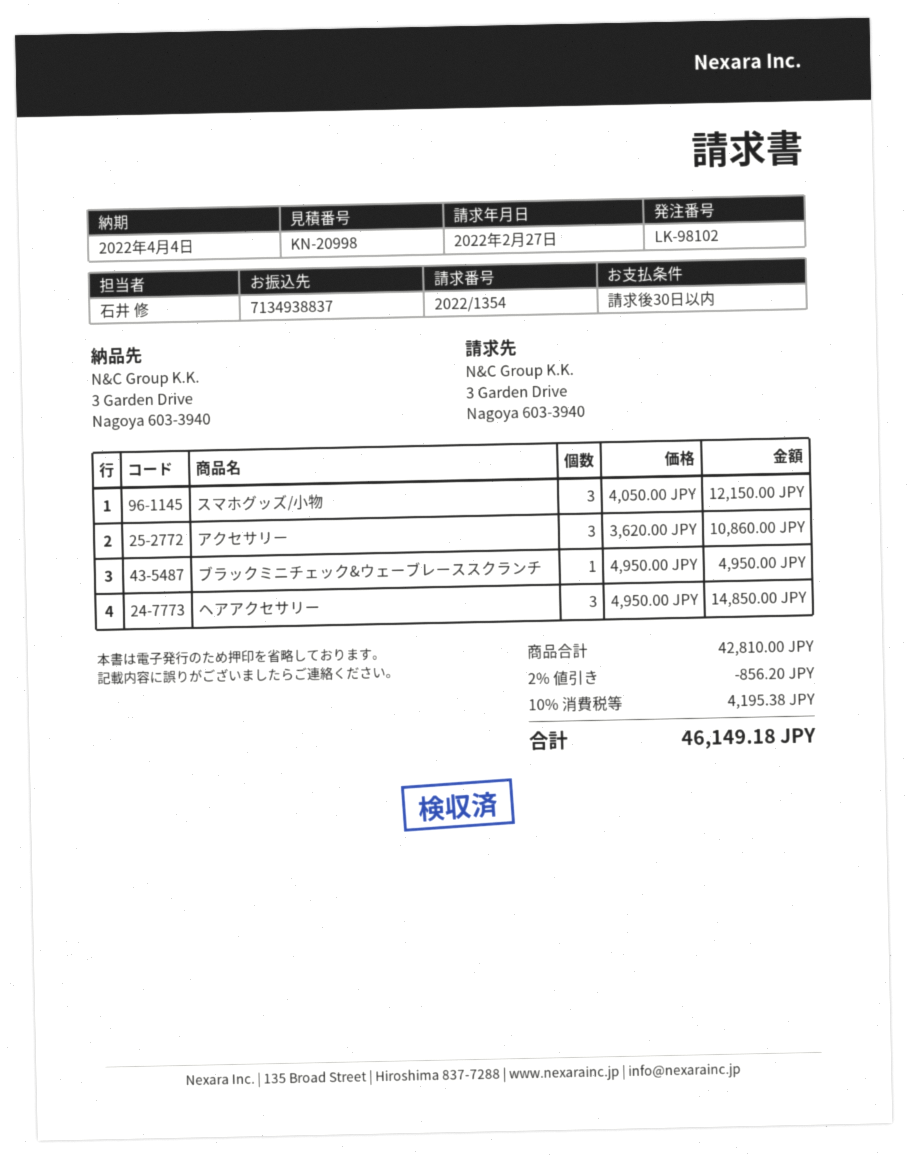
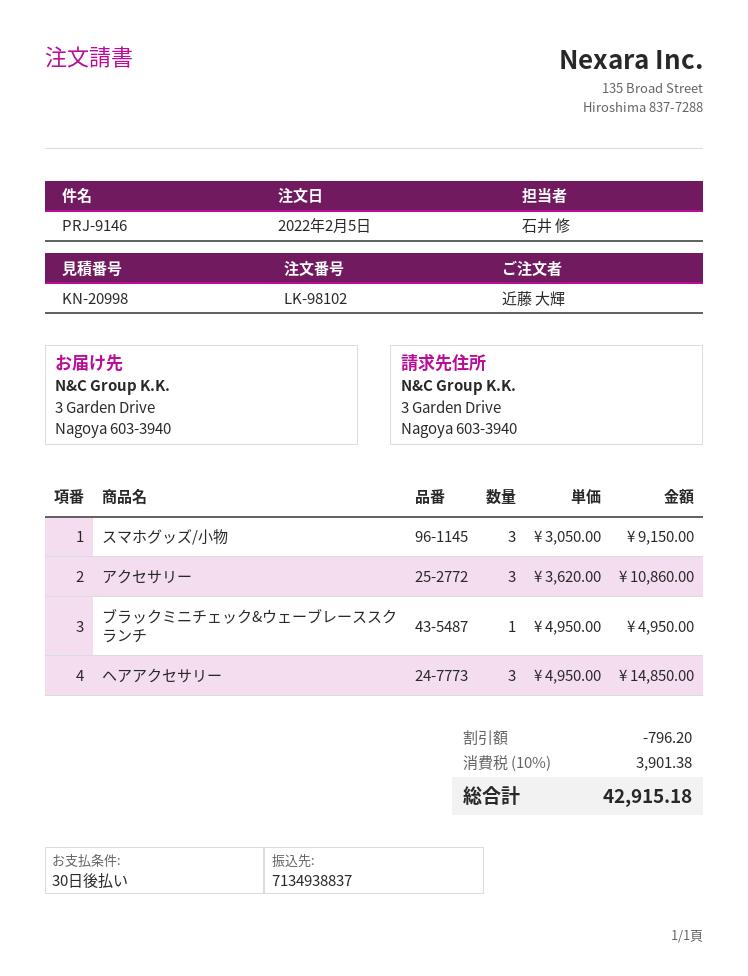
スマホグッズ/小物: 3 x 4050.00 = 12150.00 -> 3 x 3050.00 = 9150.00
discount: 856.20 -> 796.20
tax: 10% = 4195.38 -> 10% = 3901.38
total: 46149.18 -> 42915.18

